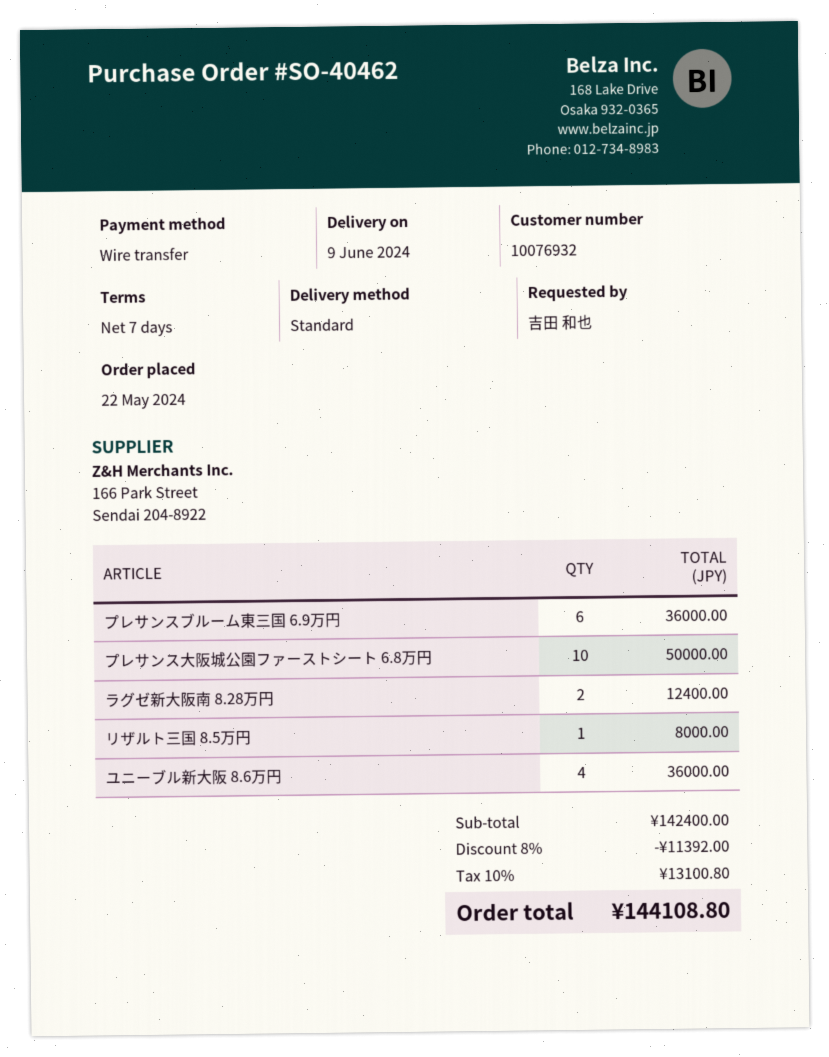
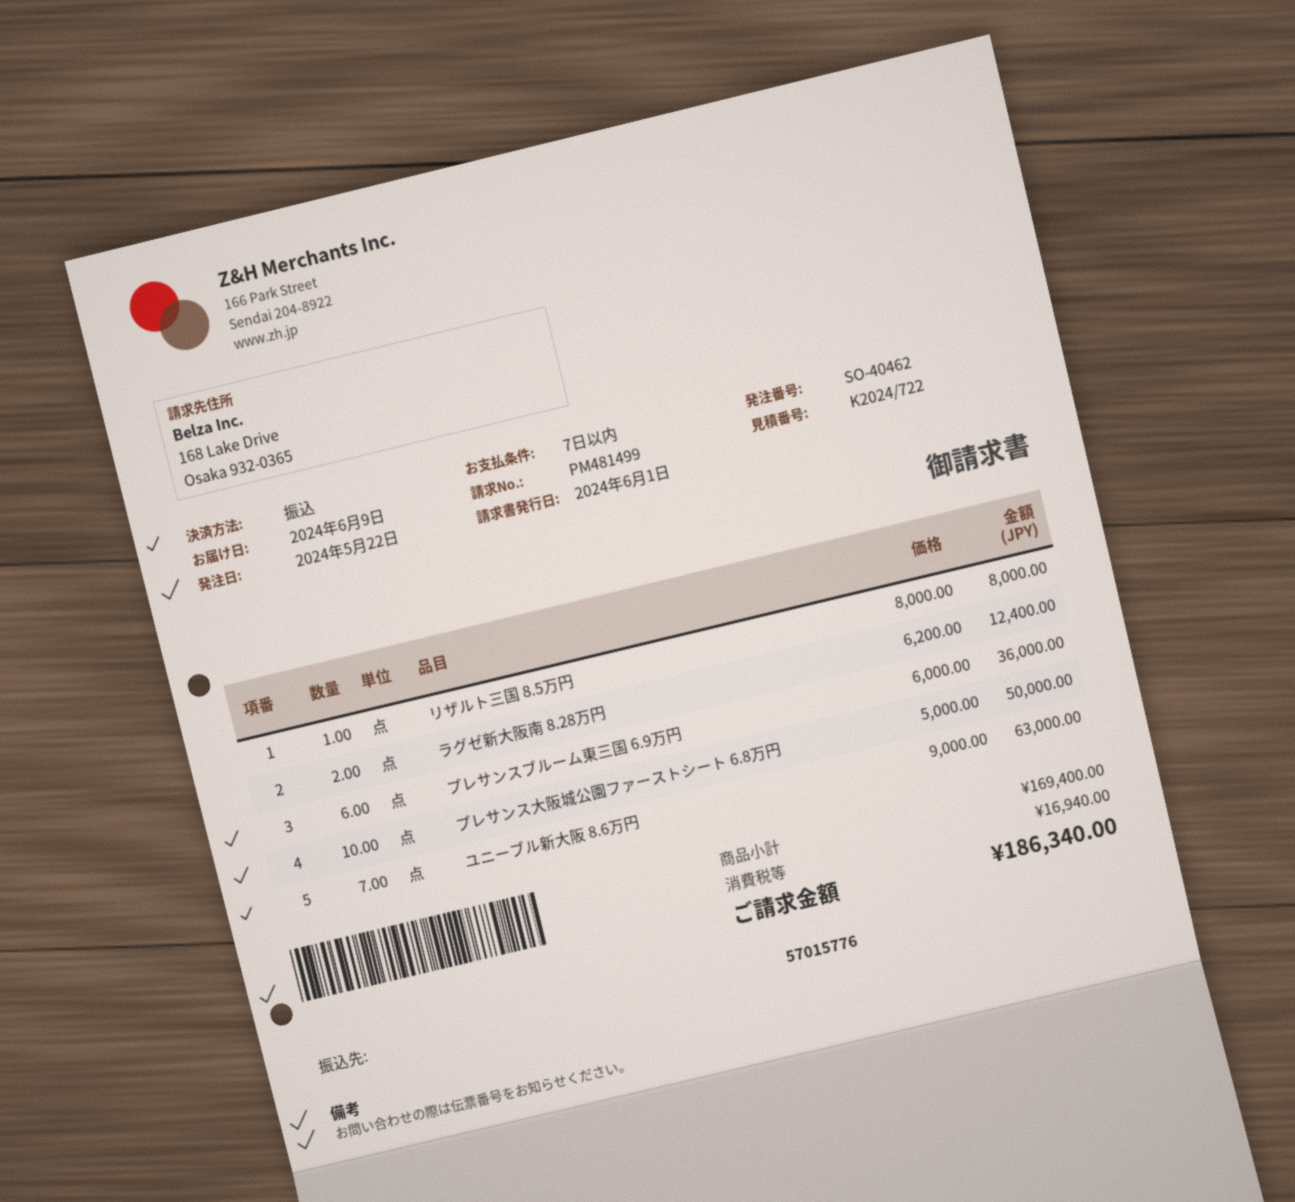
ユニーブル新大阪 8.6万円: 4 for 36000.00 -> 7 for 63000.00
subtotal: 142400.00 -> 169400.00
discount: 8% = 11392.00 -> none
tax: 13100.80 -> 16940.00
total: 144108.80 -> 186340.00

